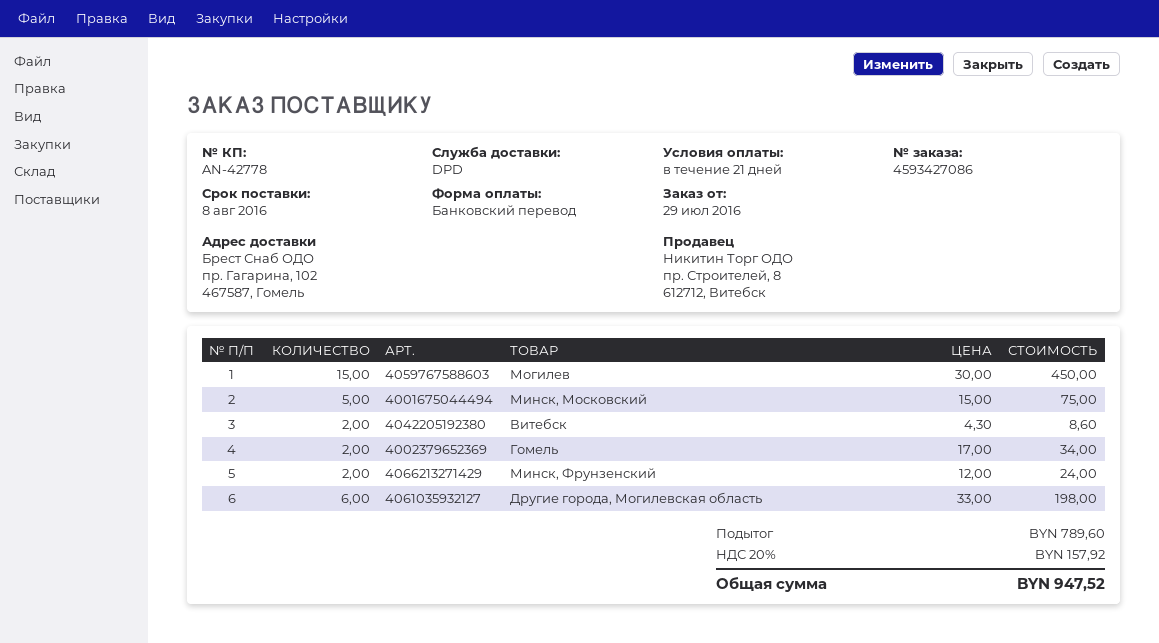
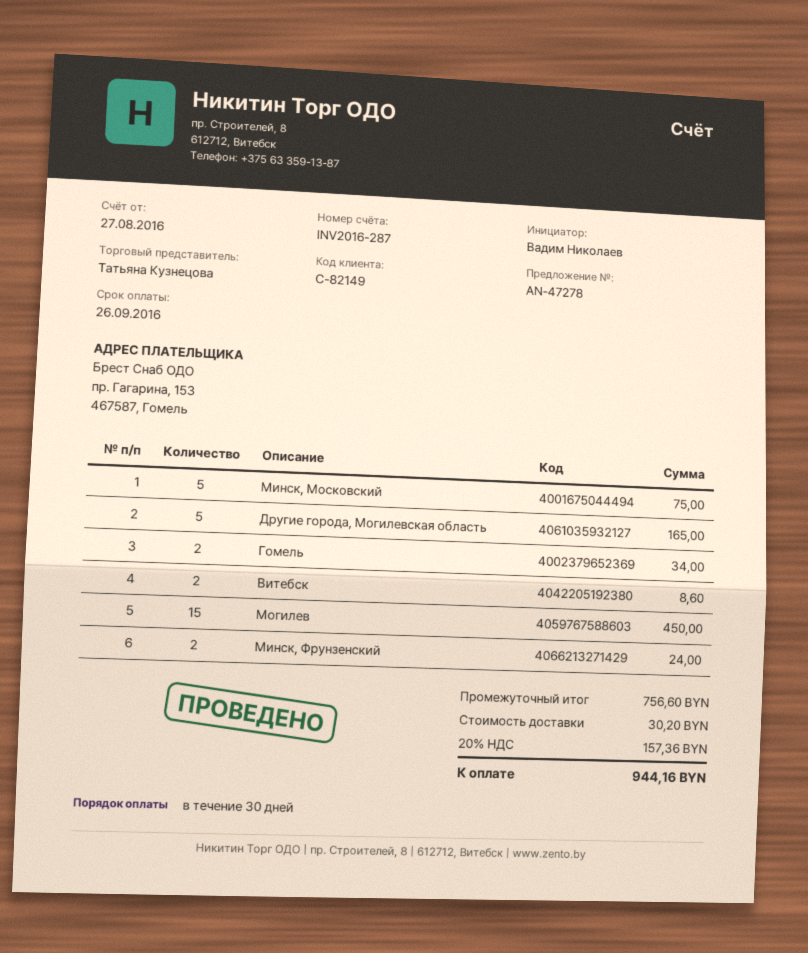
quote number: AN-42778 -> AN-47278
payment terms: 21 days -> 30 days
Другие города, Могилевская область: 6 for 198.00 -> 5 for 165.00
subtotal: 789.60 -> 756.60
shipping: none -> 30.20
tax: 20% = 157.92 -> 20% = 157.36
total: 947.52 -> 944.16

